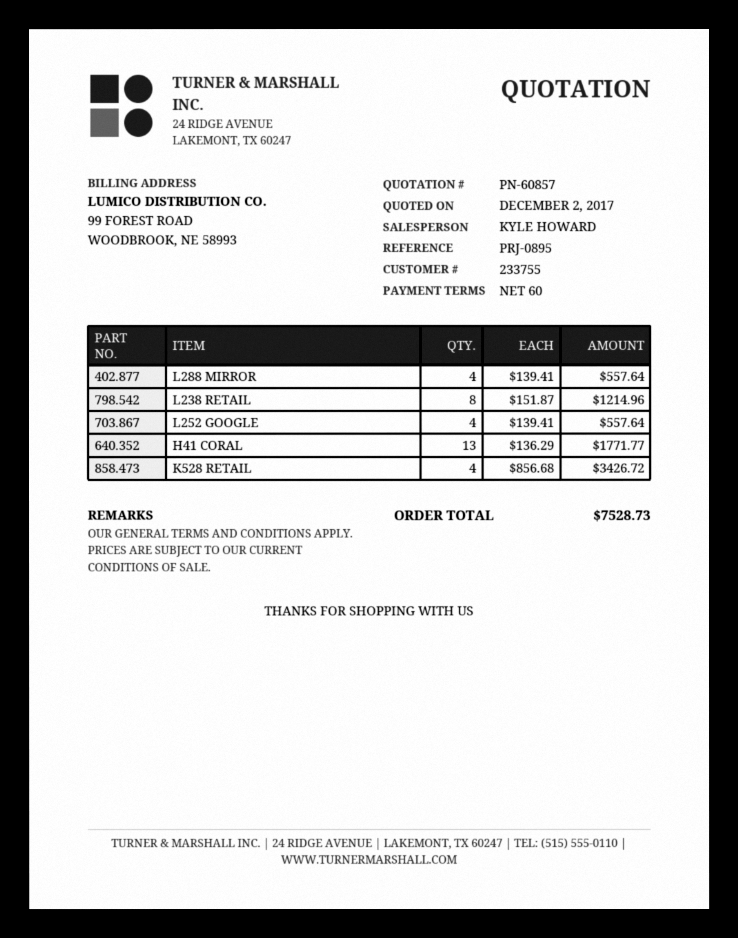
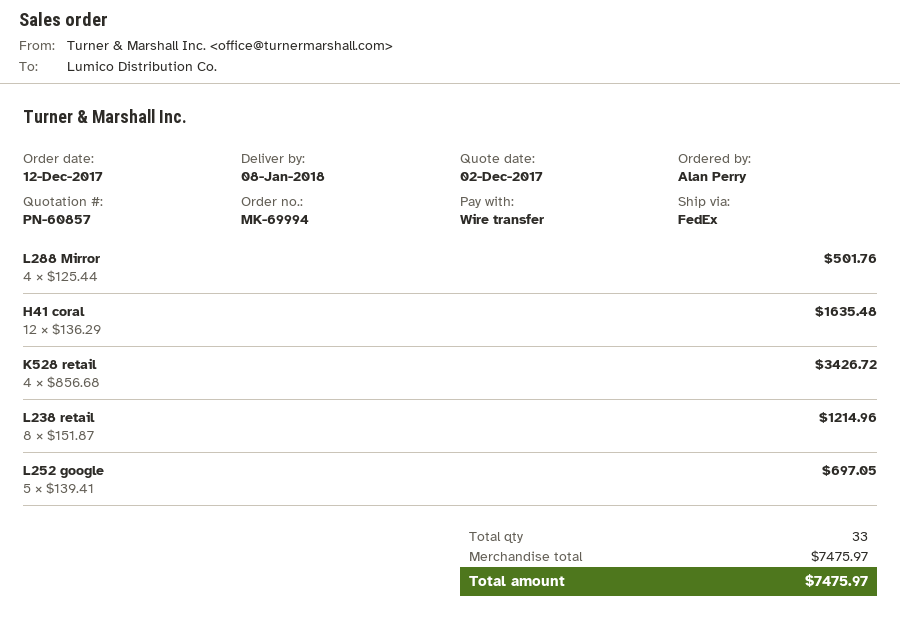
L288 MIRROR: 4 x 139.41 = 557.64 -> 4 x 125.44 = 501.76
L252 GOOGLE: 4 x 139.41 = 557.64 -> 5 x 139.41 = 697.05
H41 CORAL: 13 x 136.29 = 1771.77 -> 12 x 136.29 = 1635.48
total: 7528.73 -> 7475.97

